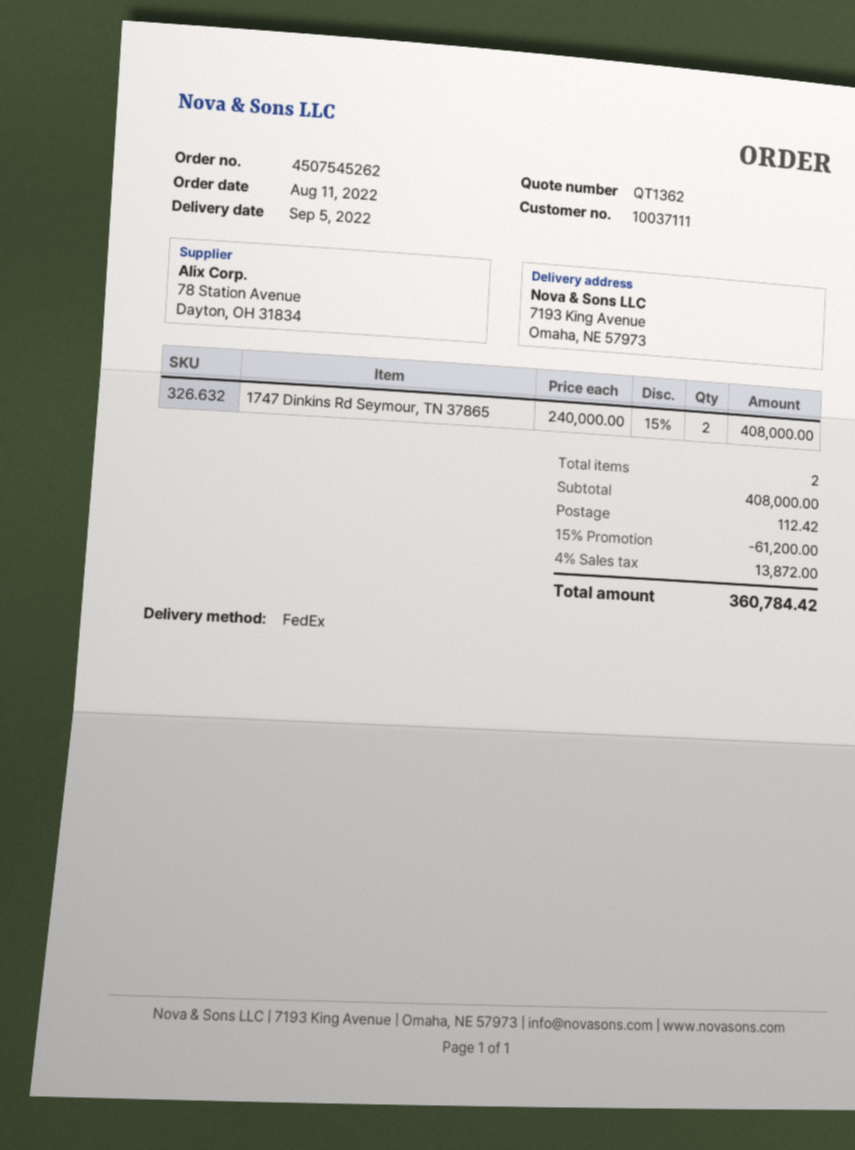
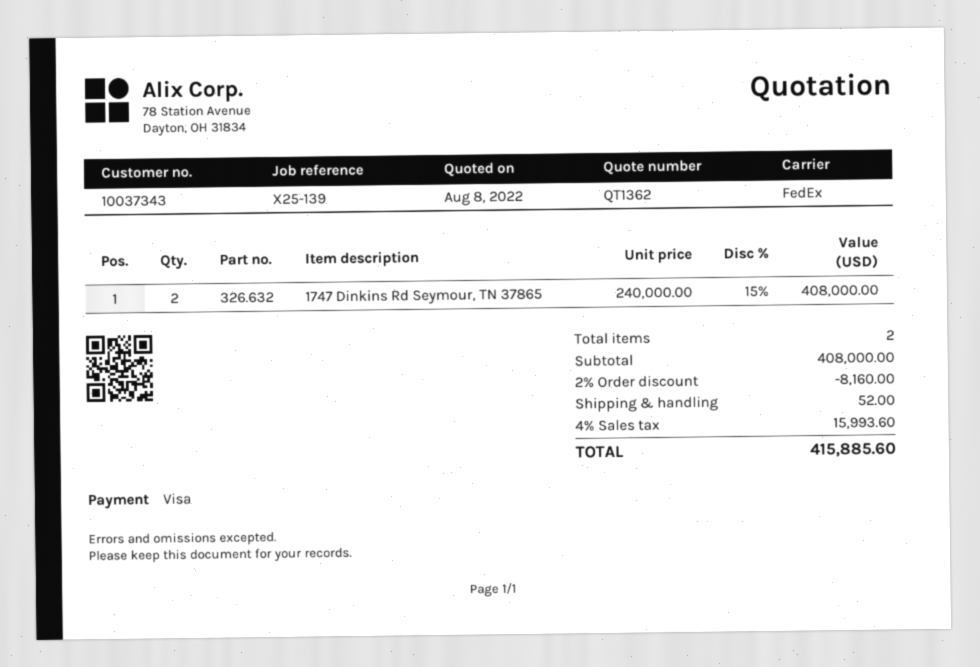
customer number: 10037111 -> 10037343
discount: 15% = 61200.00 -> 2% = 8160.00
shipping: 112.42 -> 52.00
tax: 4% = 13872.00 -> 4% = 15993.60
total: 360784.42 -> 415885.60

